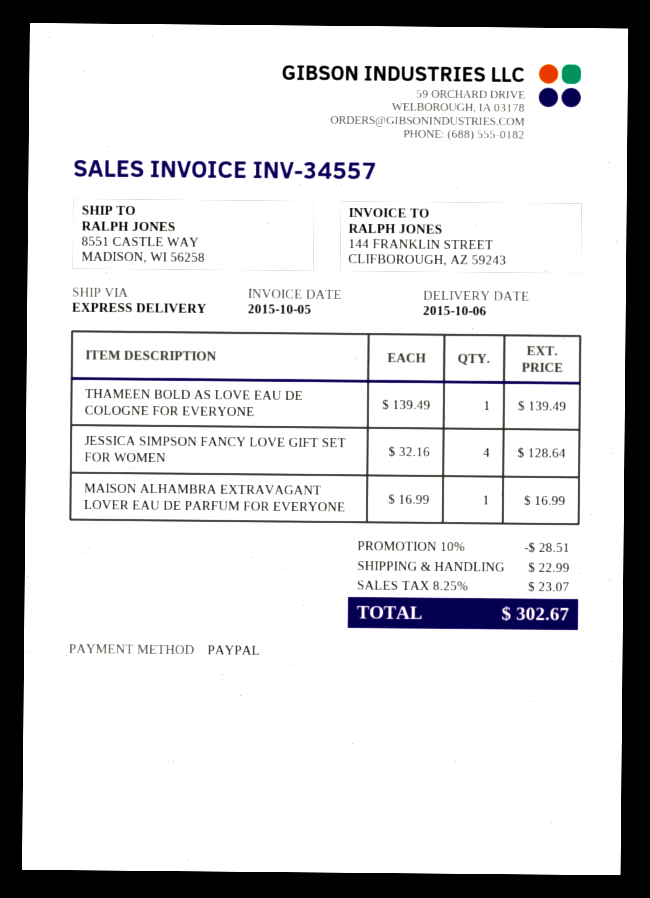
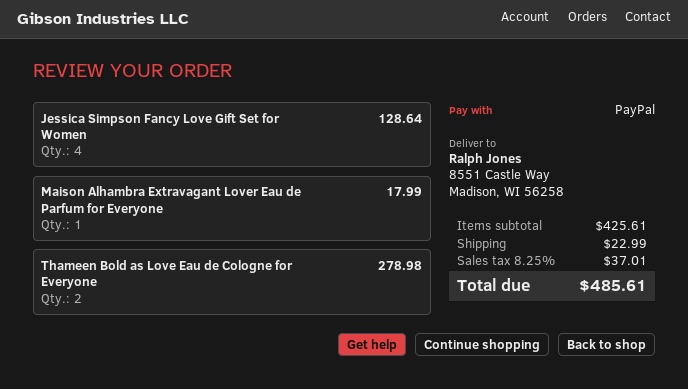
THAMEEN BOLD AS LOVE EAU DE COLOGNE FOR EVERYONE: 1 for 139.49 -> 2 for 278.98
MAISON ALHAMBRA EXTRAVAGANT LOVER EAU DE PARFUM FOR EVERYONE: 1 for 16.99 -> 1 for 17.99
discount: 10% = 28.51 -> none
tax: 8.25% = 23.07 -> 8.25% = 37.01
total: 302.67 -> 485.61

